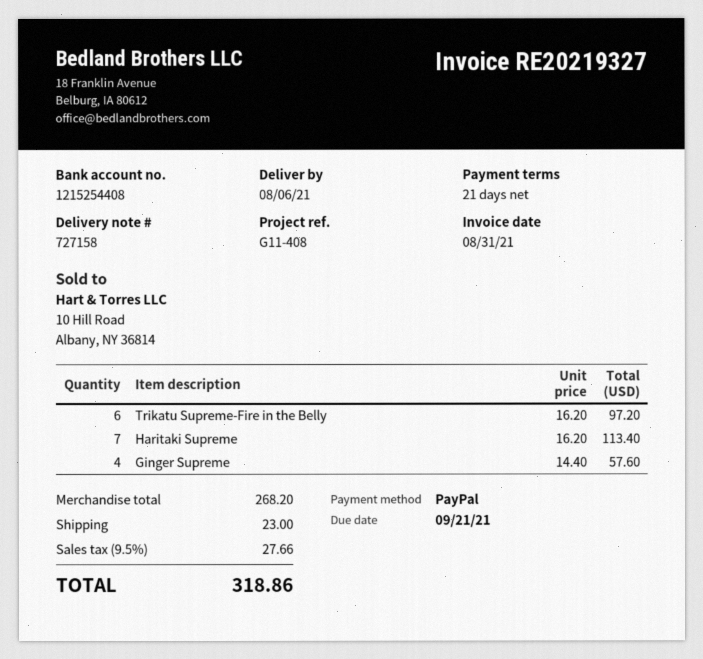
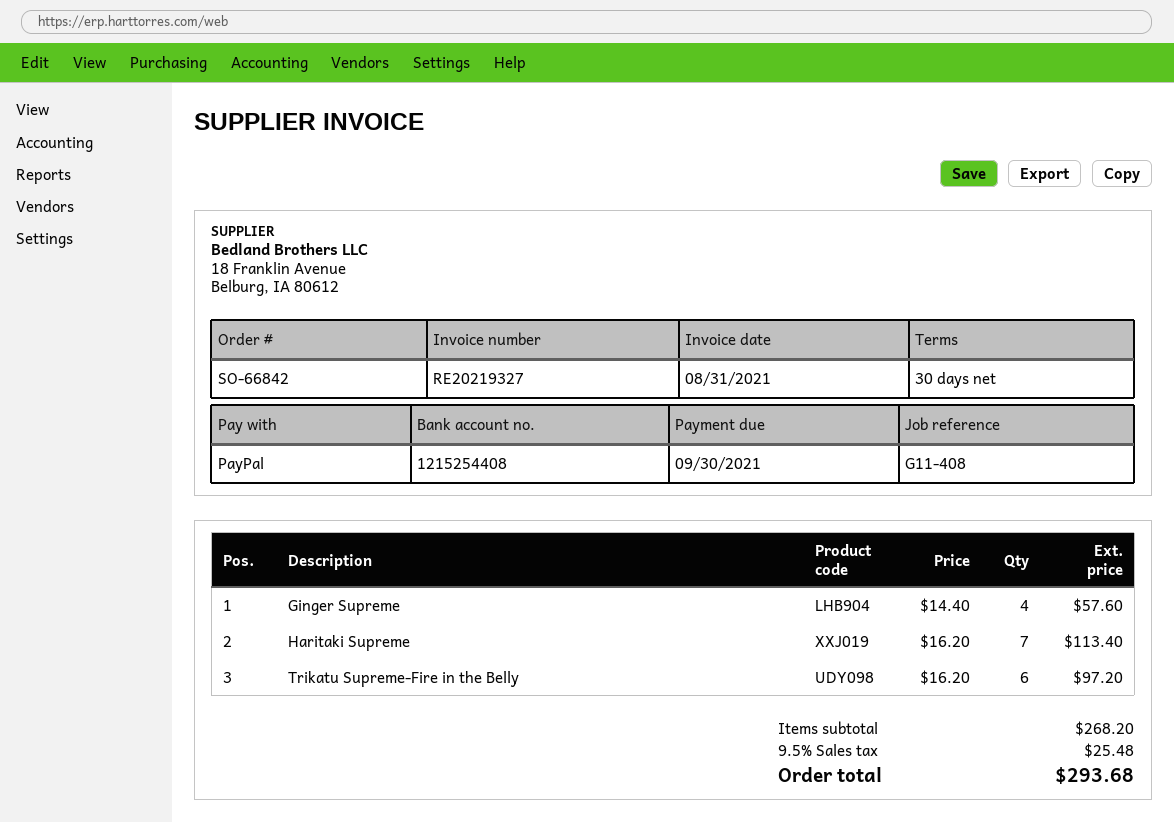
payment terms: 21 days -> 30 days
due date: 2021-09-21 -> 2021-09-30
shipping: 23.00 -> none
tax: 9.5% = 27.66 -> 9.5% = 25.48
total: 318.86 -> 293.68

